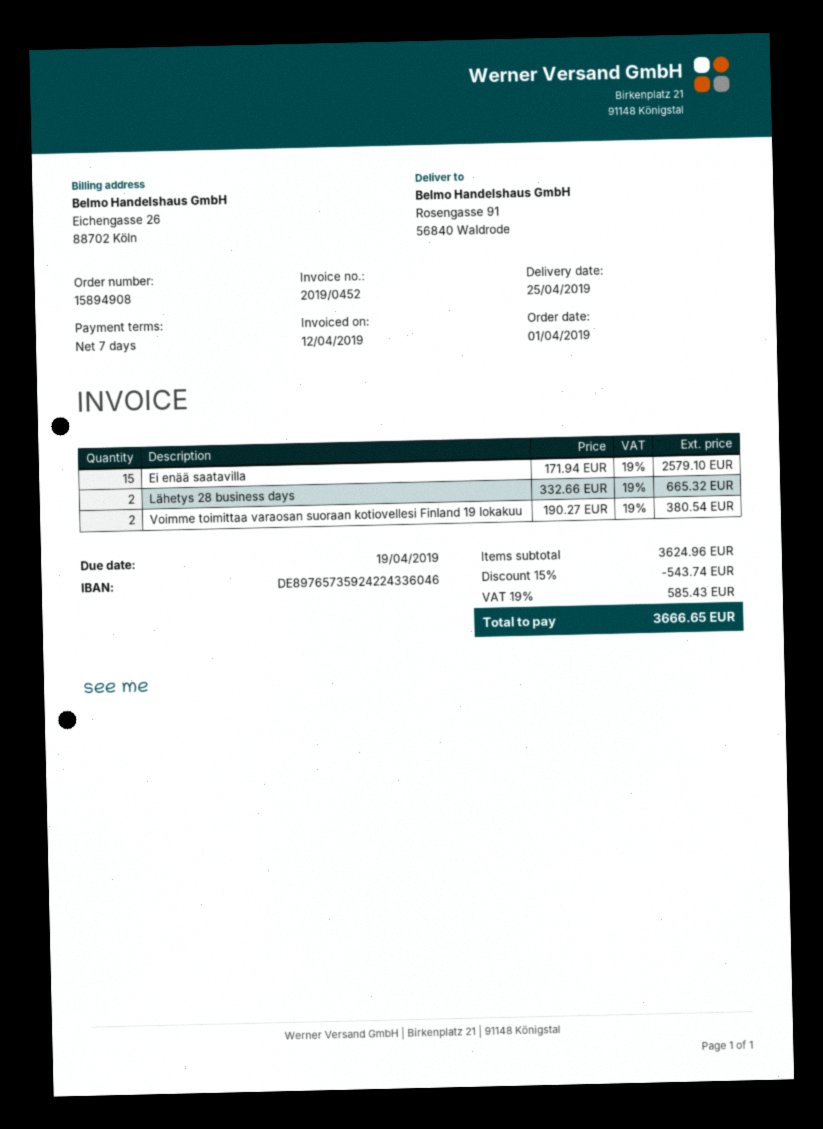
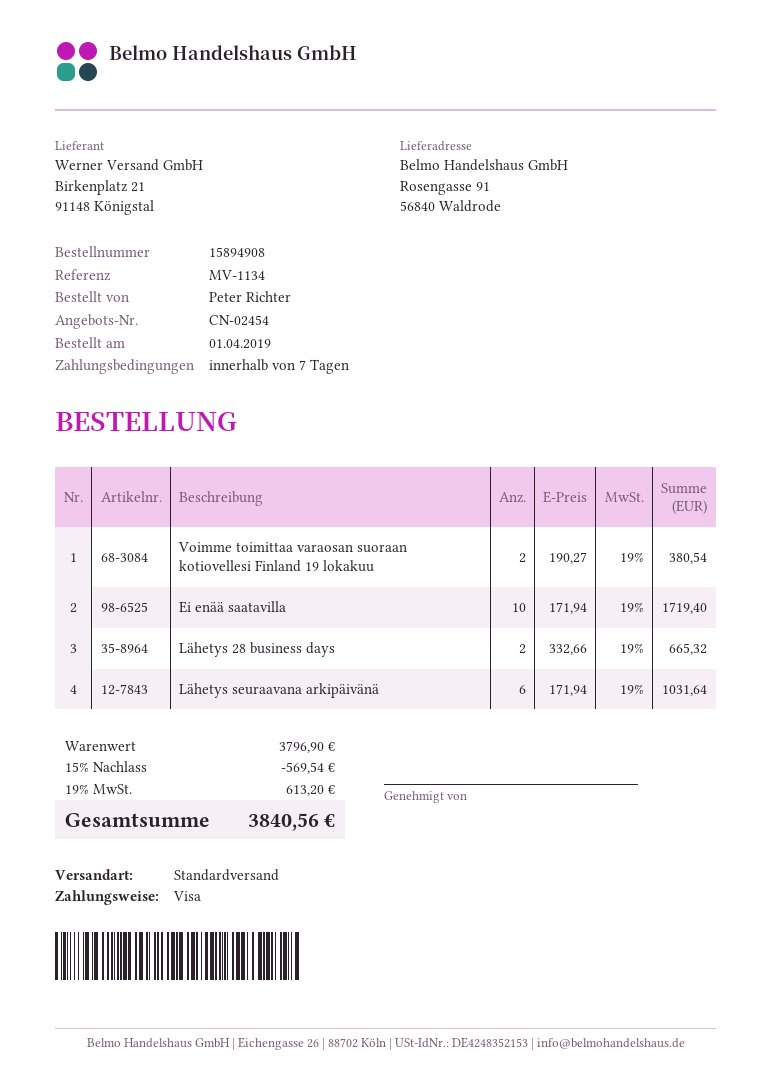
Ei enää saatavilla: 15 x 171.94 = 2579.10 -> 10 x 171.94 = 1719.40
Lähetys seuraavana arkipäivänä: none -> 6 x 171.94 = 1031.64
subtotal: 3624.96 -> 3796.90
discount: 15% = 543.74 -> 15% = 569.54
tax: 19% = 585.43 -> 19% = 613.20
total: 3666.65 -> 3840.56

